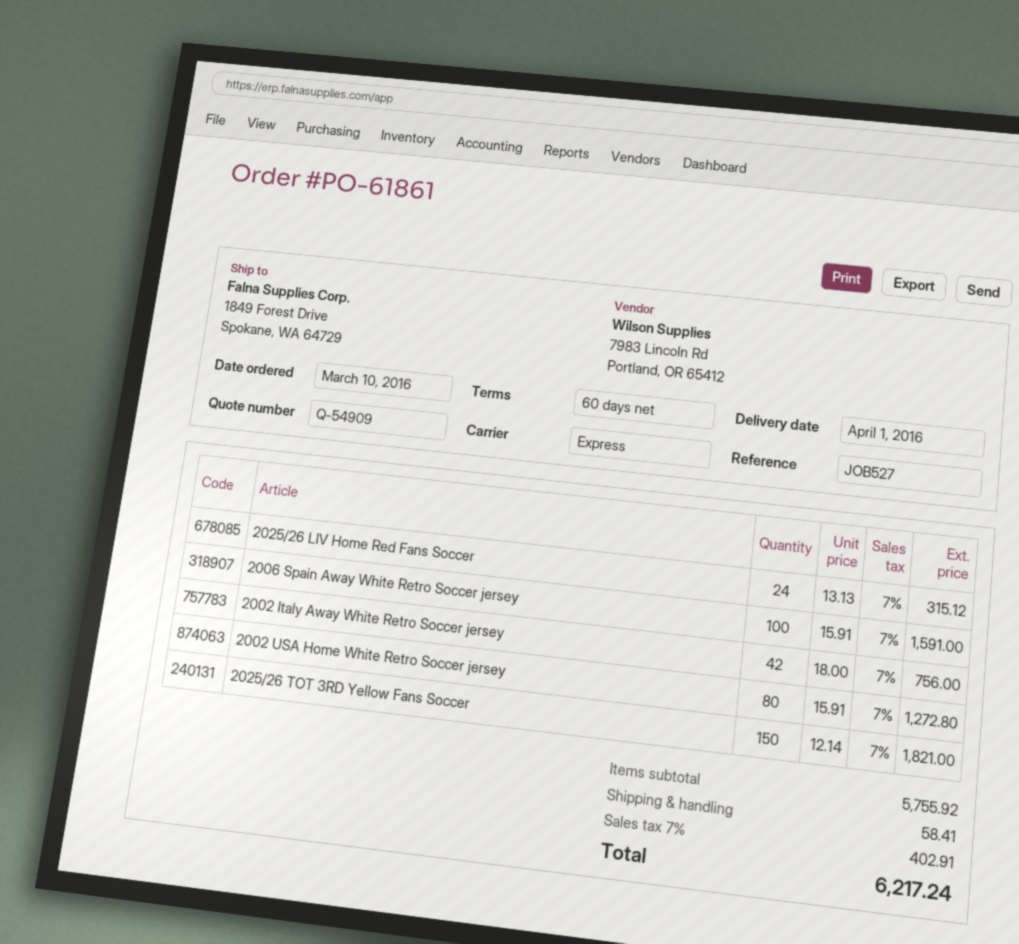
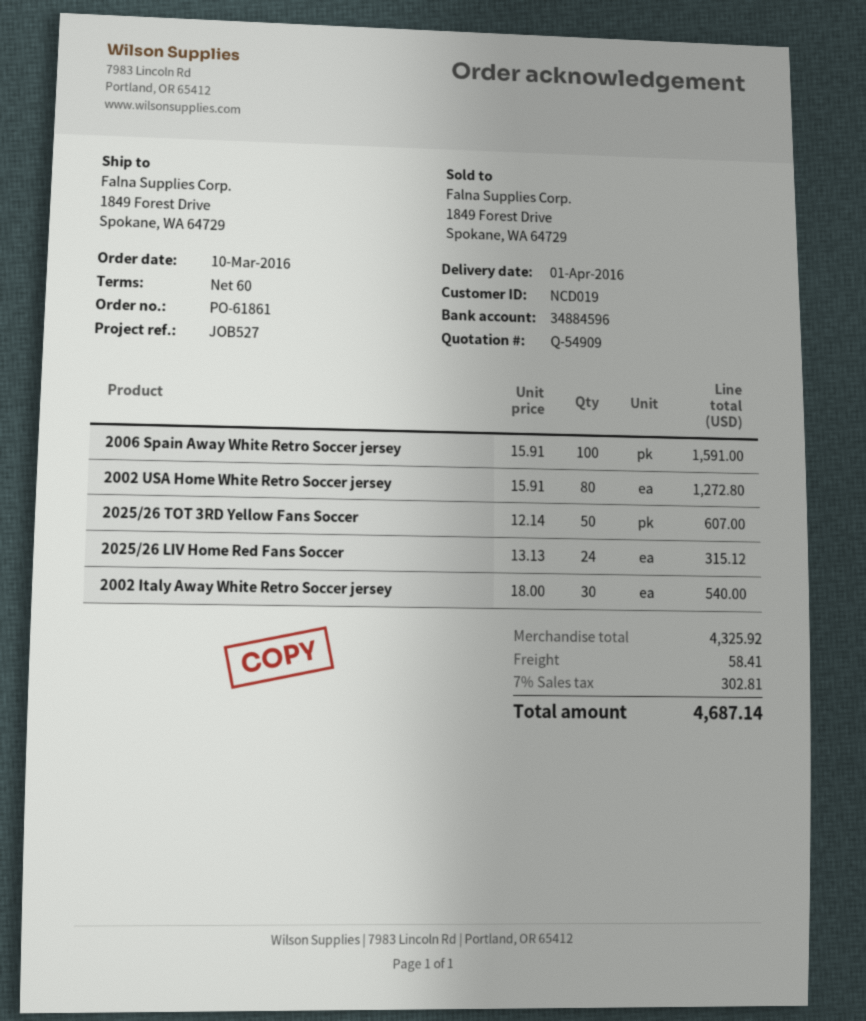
2002 Italy Away White Retro Soccer jersey: 42 x 18.00 = 756.00 -> 30 x 18.00 = 540.00
2025/26 TOT 3RD Yellow Fans Soccer: 150 x 12.14 = 1821.00 -> 50 x 12.14 = 607.00
subtotal: 5755.92 -> 4325.92
tax: 7% = 402.91 -> 7% = 302.81
total: 6217.24 -> 4687.14

